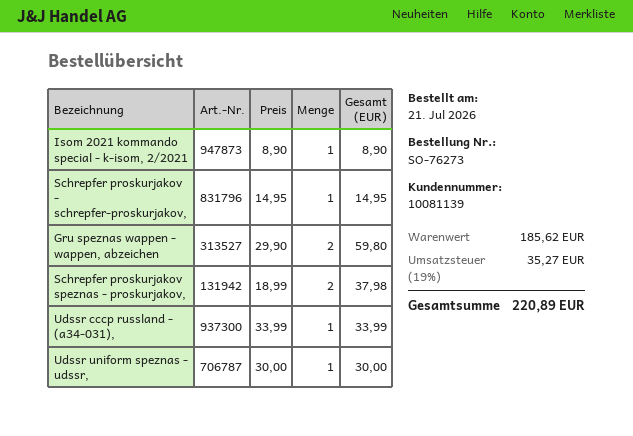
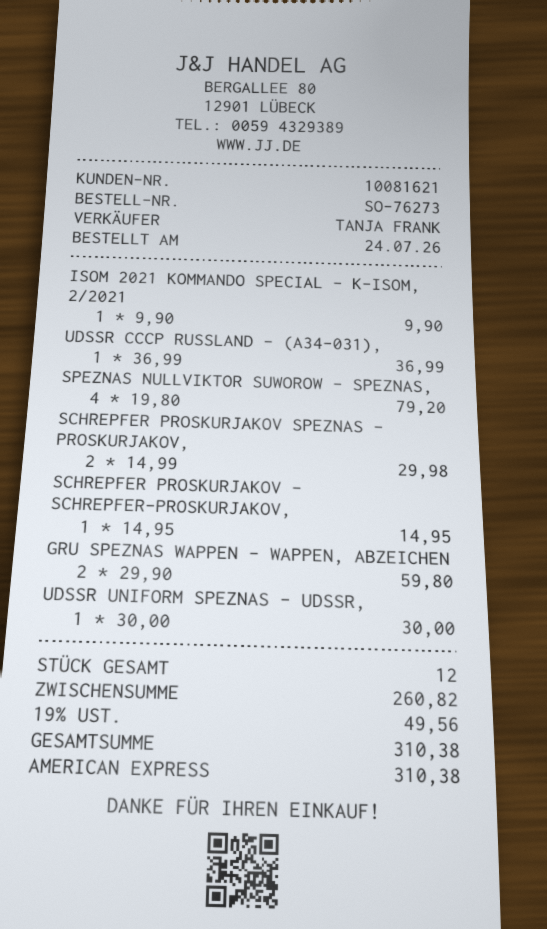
order date: 2026-07-21 -> 2026-07-24
customer number: 10081139 -> 10081621
Isom 2021 kommando special - k-isom, 2/2021: 1 x 8.90 = 8.90 -> 1 x 9.90 = 9.90
Schrepfer proskurjakov speznas - proskurjakov,: 2 x 18.99 = 37.98 -> 2 x 14.99 = 29.98
Udssr cccp russland - (a34-031),: 1 x 33.99 = 33.99 -> 1 x 36.99 = 36.99
SPEZNAS NULLVIKTOR SUWOROW - SPEZNAS,: none -> 4 x 19.80 = 79.20
subtotal: 185.62 -> 260.82
tax: 19% = 35.27 -> 19% = 49.56
total: 220.89 -> 310.38

